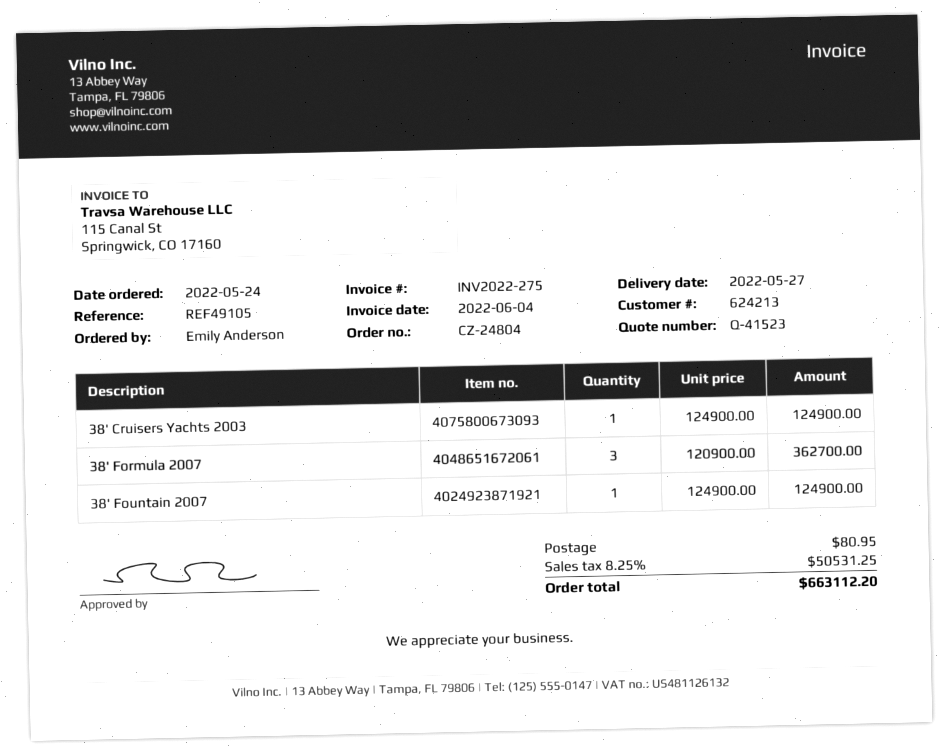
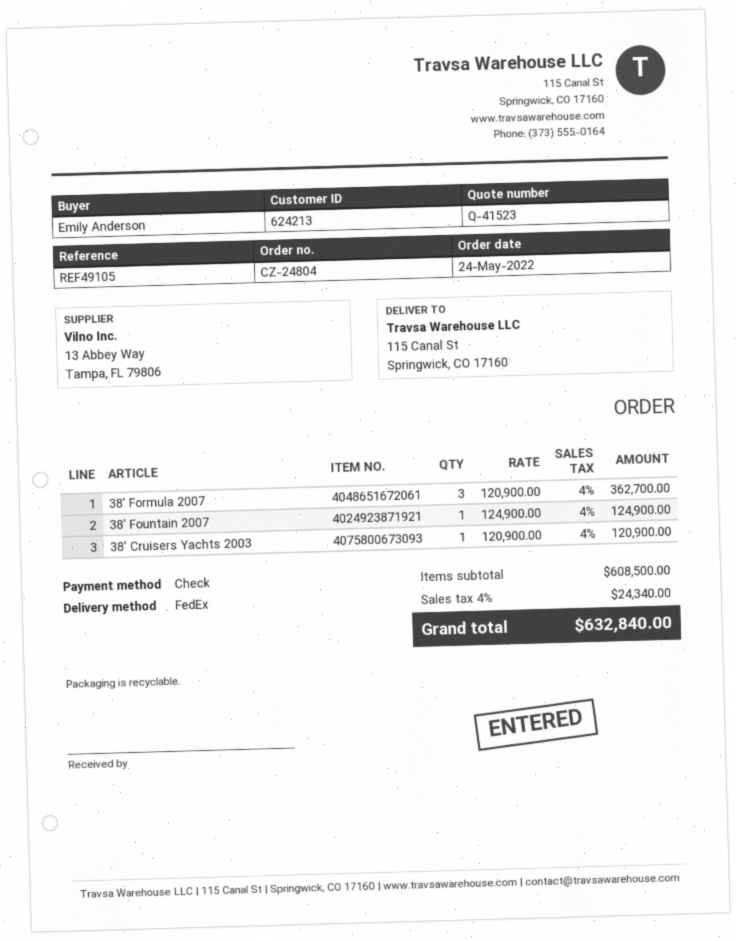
38' Cruisers Yachts 2003: 1 x 124900.00 = 124900.00 -> 1 x 120900.00 = 120900.00
shipping: 80.95 -> none
tax: 8.25% = 50531.25 -> 4% = 24340.00
total: 663112.20 -> 632840.00

